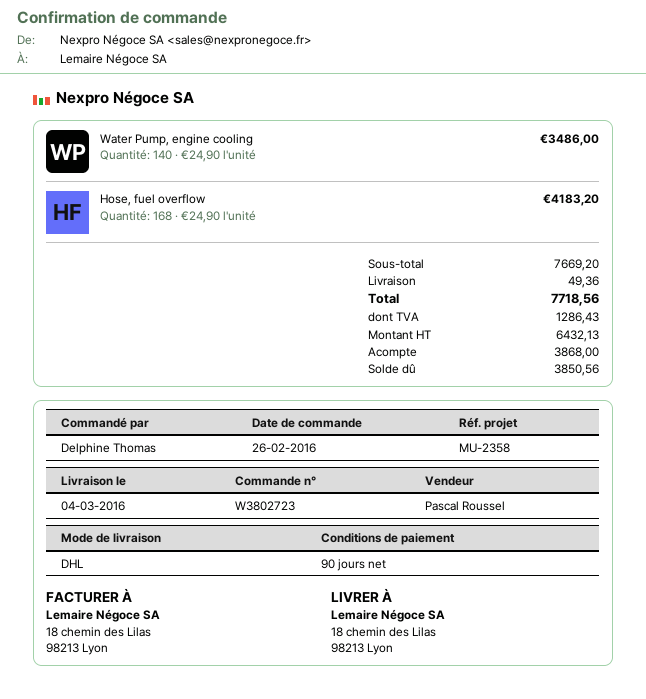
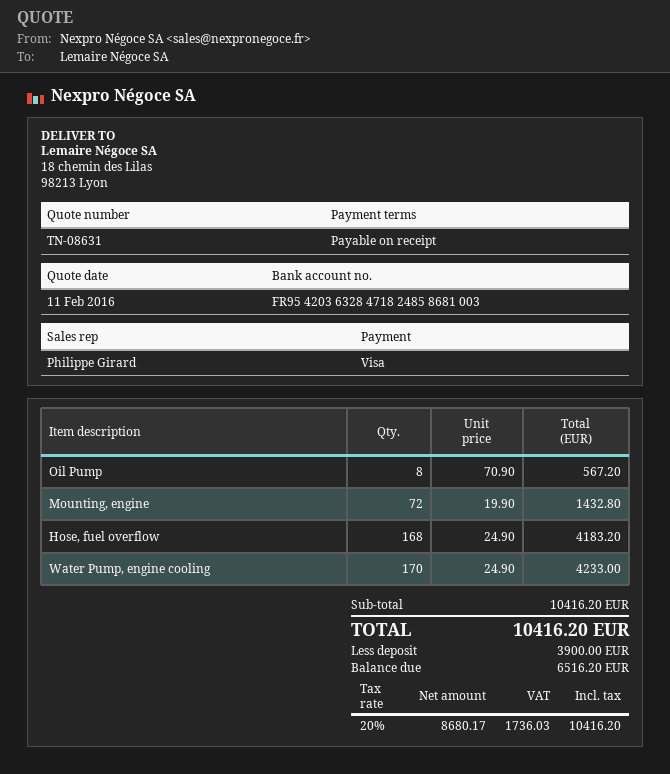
payment terms: 90 days -> on receipt
sales rep: Pascal Roussel -> Philippe Girard
Water Pump, engine cooling: 140 x 24.90 = 3486.00 -> 170 x 24.90 = 4233.00
Oil Pump: none -> 8 x 70.90 = 567.20
Mounting, engine: none -> 72 x 19.90 = 1432.80
subtotal: 7669.20 -> 10416.20
shipping: 49.36 -> none
net: 6432.13 -> 8680.17
tax: 1286.43 -> 1736.03
total: 7718.56 -> 10416.20
deposit: 3868.00 -> 3900.00
balance: 3850.56 -> 6516.20

